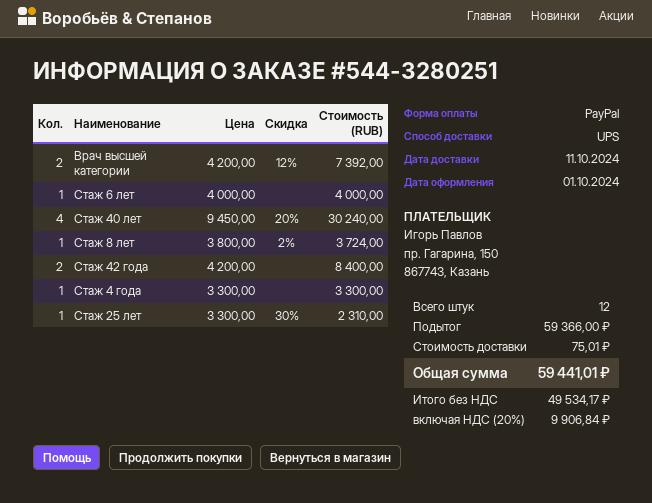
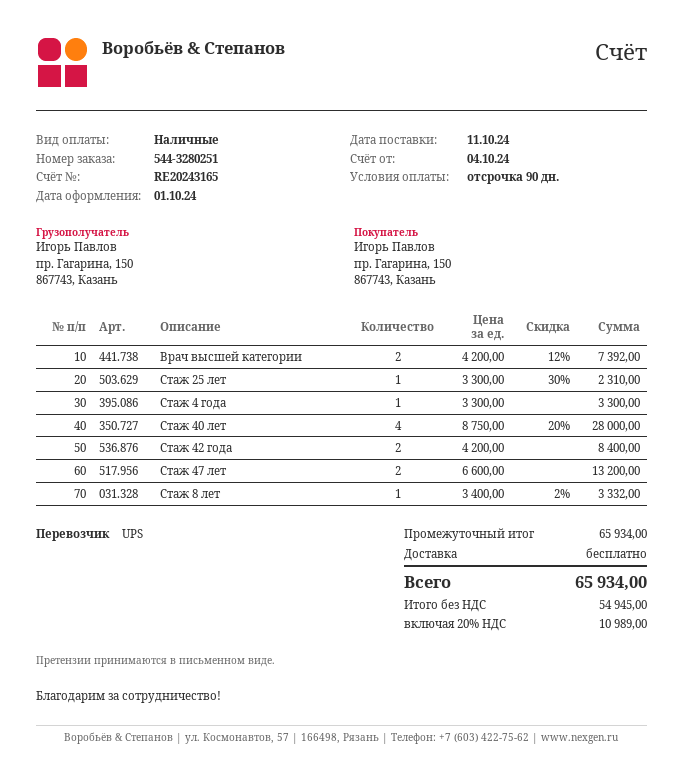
payment method: PayPal -> cash
Стаж 6 лет: 1 x 4000.00 = 4000.00 -> none
Стаж 40 лет: 4 x 9450.00 - 20% = 30240.00 -> 4 x 8750.00 - 20% = 28000.00
Стаж 8 лет: 1 x 3800.00 - 2% = 3724.00 -> 1 x 3400.00 - 2% = 3332.00
Стаж 47 лет: none -> 2 x 6600.00 = 13200.00
subtotal: 59366.00 -> 65934.00
shipping: 75.01 -> 0.00
net: 49534.17 -> 54945.00
tax: 20% = 9906.84 -> 20% = 10989.00
total: 59441.01 -> 65934.00

